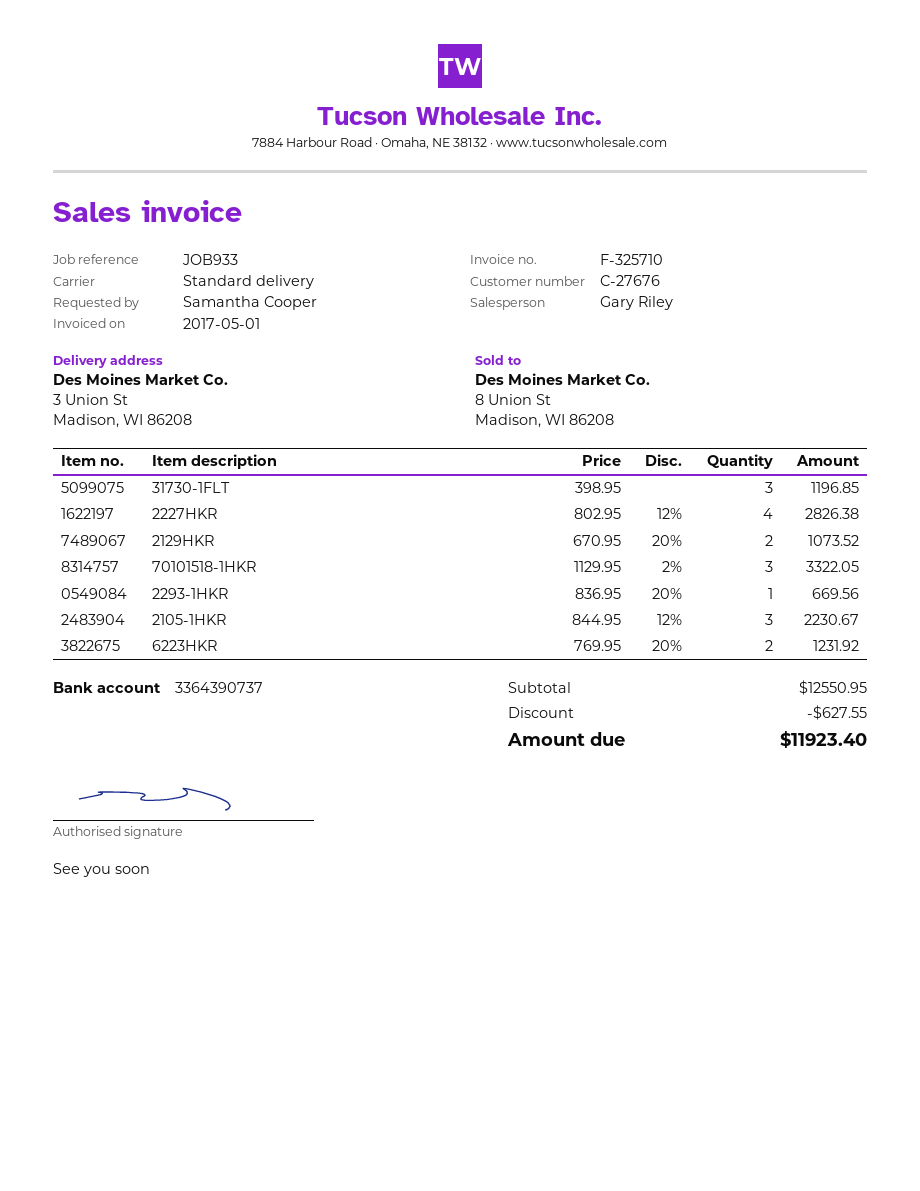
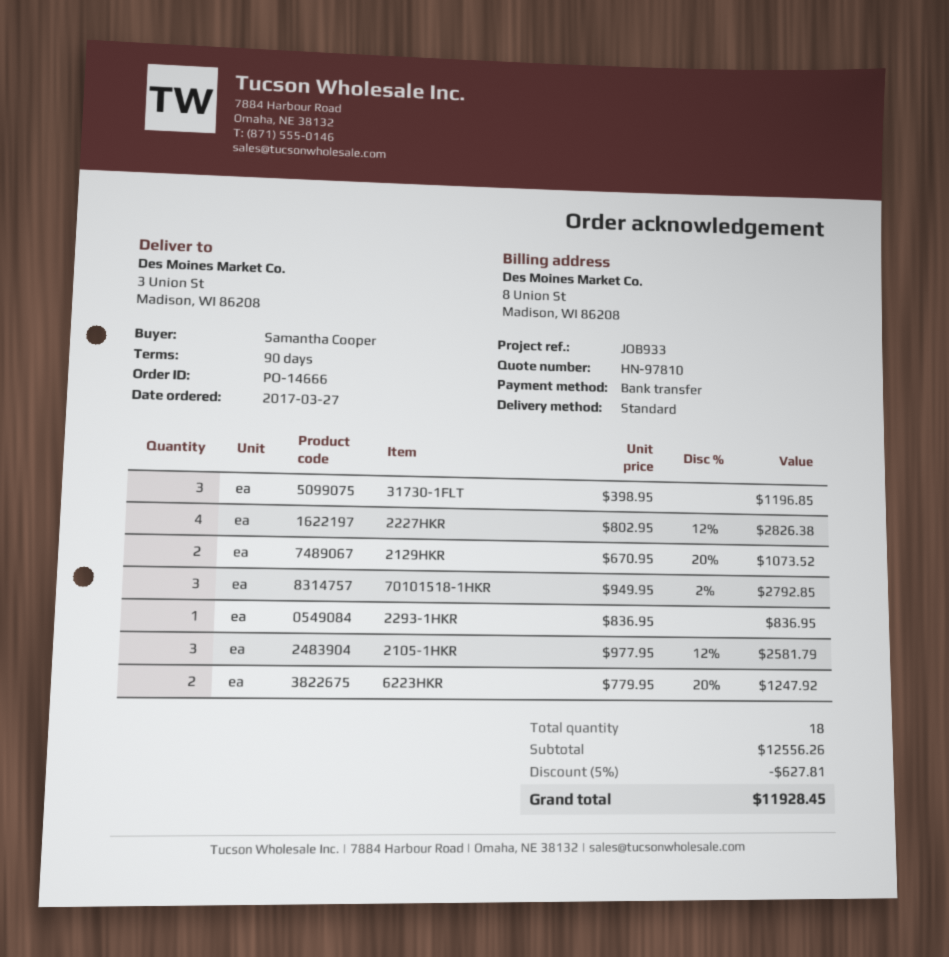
70101518-1HKR: 3 x 1129.95 - 2% = 3322.05 -> 3 x 949.95 - 2% = 2792.85
2293-1HKR: 1 x 836.95 - 20% = 669.56 -> 1 x 836.95 = 836.95
2105-1HKR: 3 x 844.95 - 12% = 2230.67 -> 3 x 977.95 - 12% = 2581.79
6223HKR: 2 x 769.95 - 20% = 1231.92 -> 2 x 779.95 - 20% = 1247.92
subtotal: 12550.95 -> 12556.26
discount: 627.55 -> 627.81
total: 11923.40 -> 11928.45

